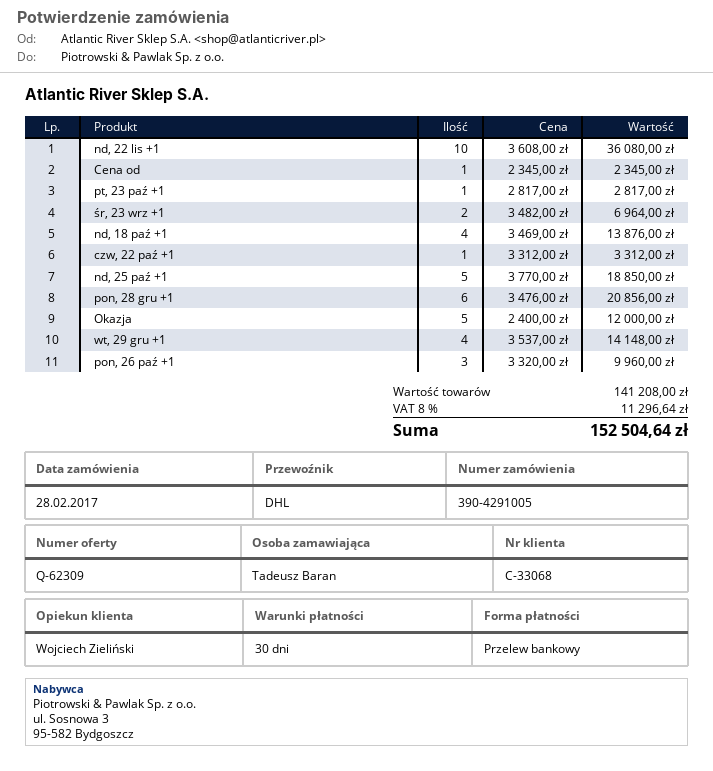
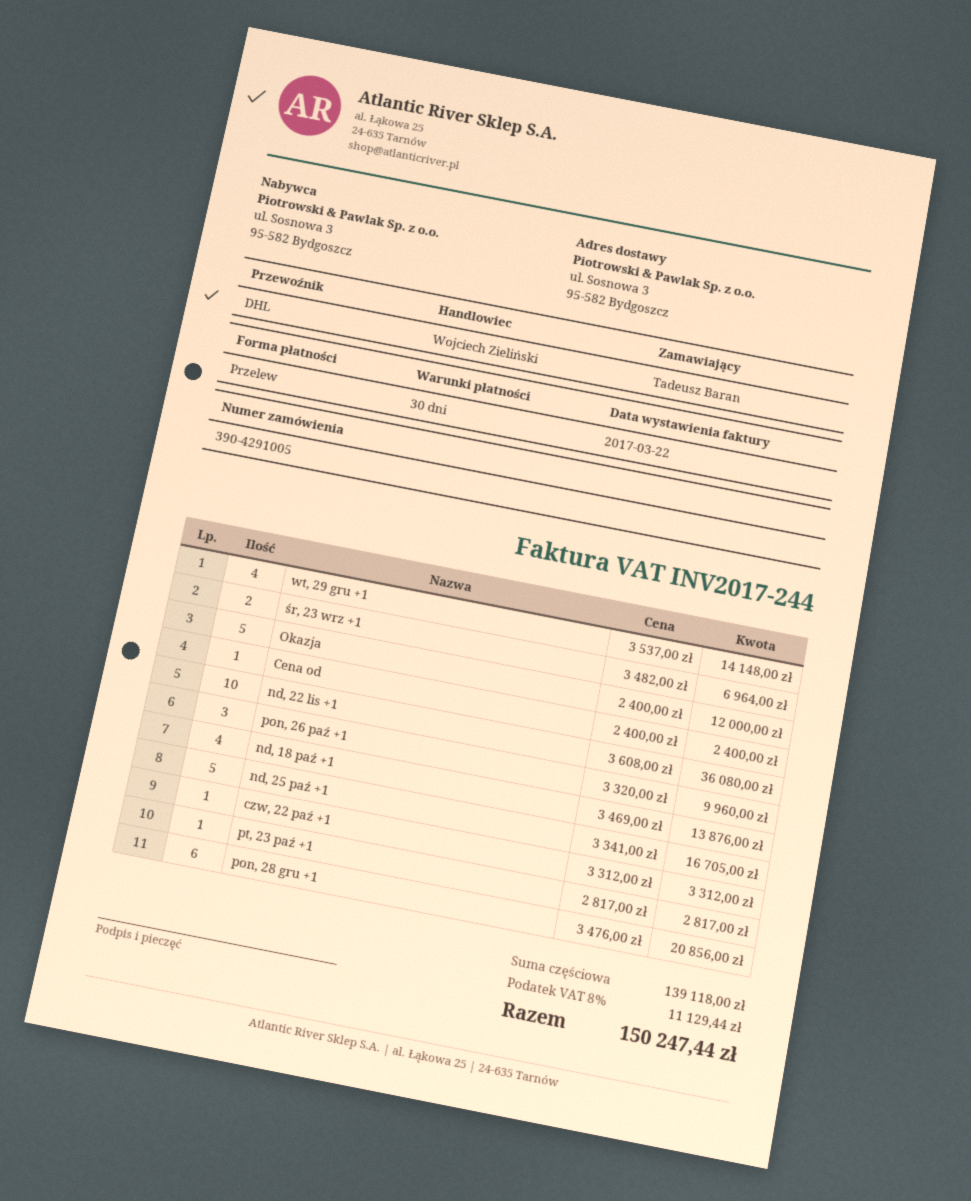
Cena od: 1 x 2345.00 = 2345.00 -> 1 x 2400.00 = 2400.00
nd, 25 paź +1: 5 x 3770.00 = 18850.00 -> 5 x 3341.00 = 16705.00
subtotal: 141208.00 -> 139118.00
tax: 8% = 11296.64 -> 8% = 11129.44
total: 152504.64 -> 150247.44

